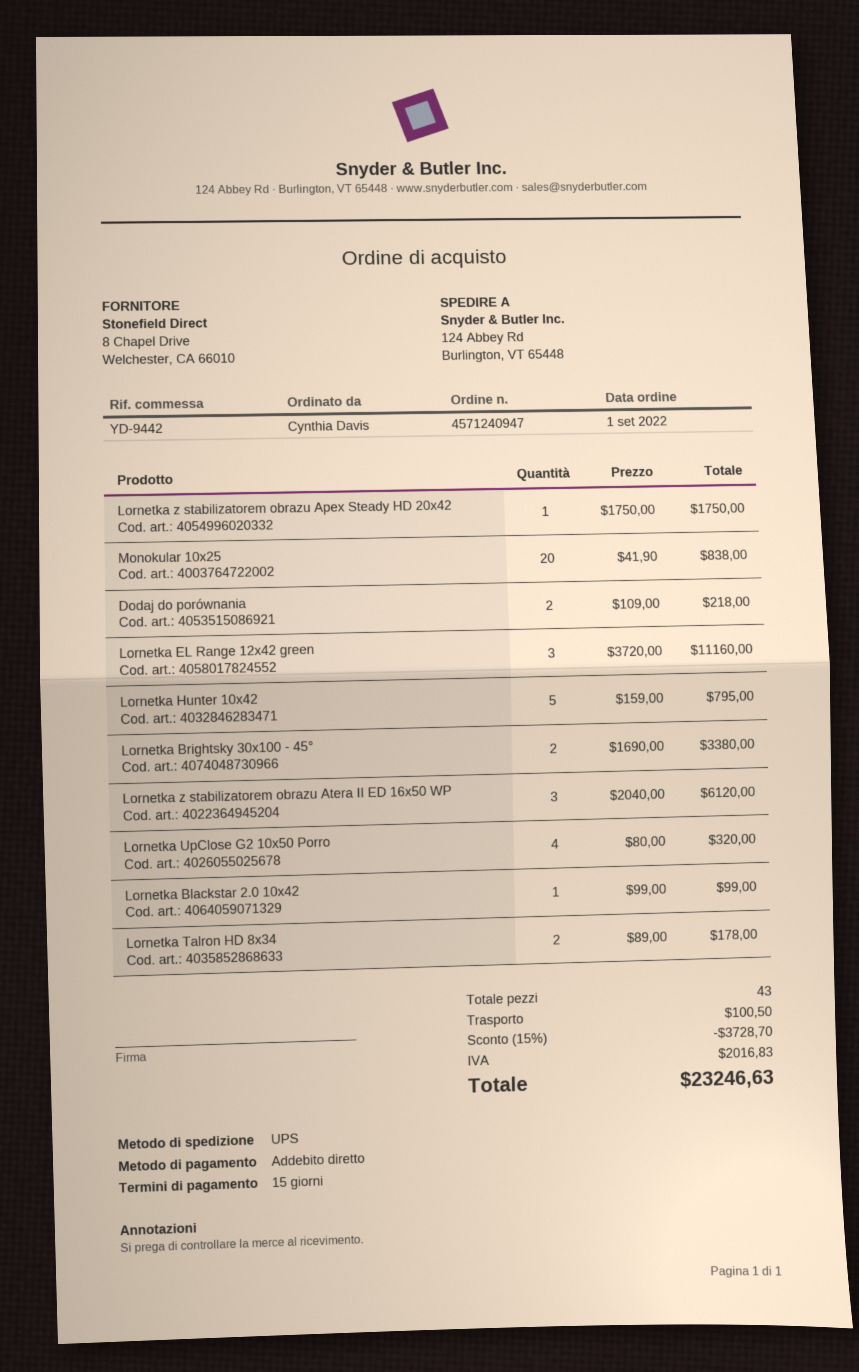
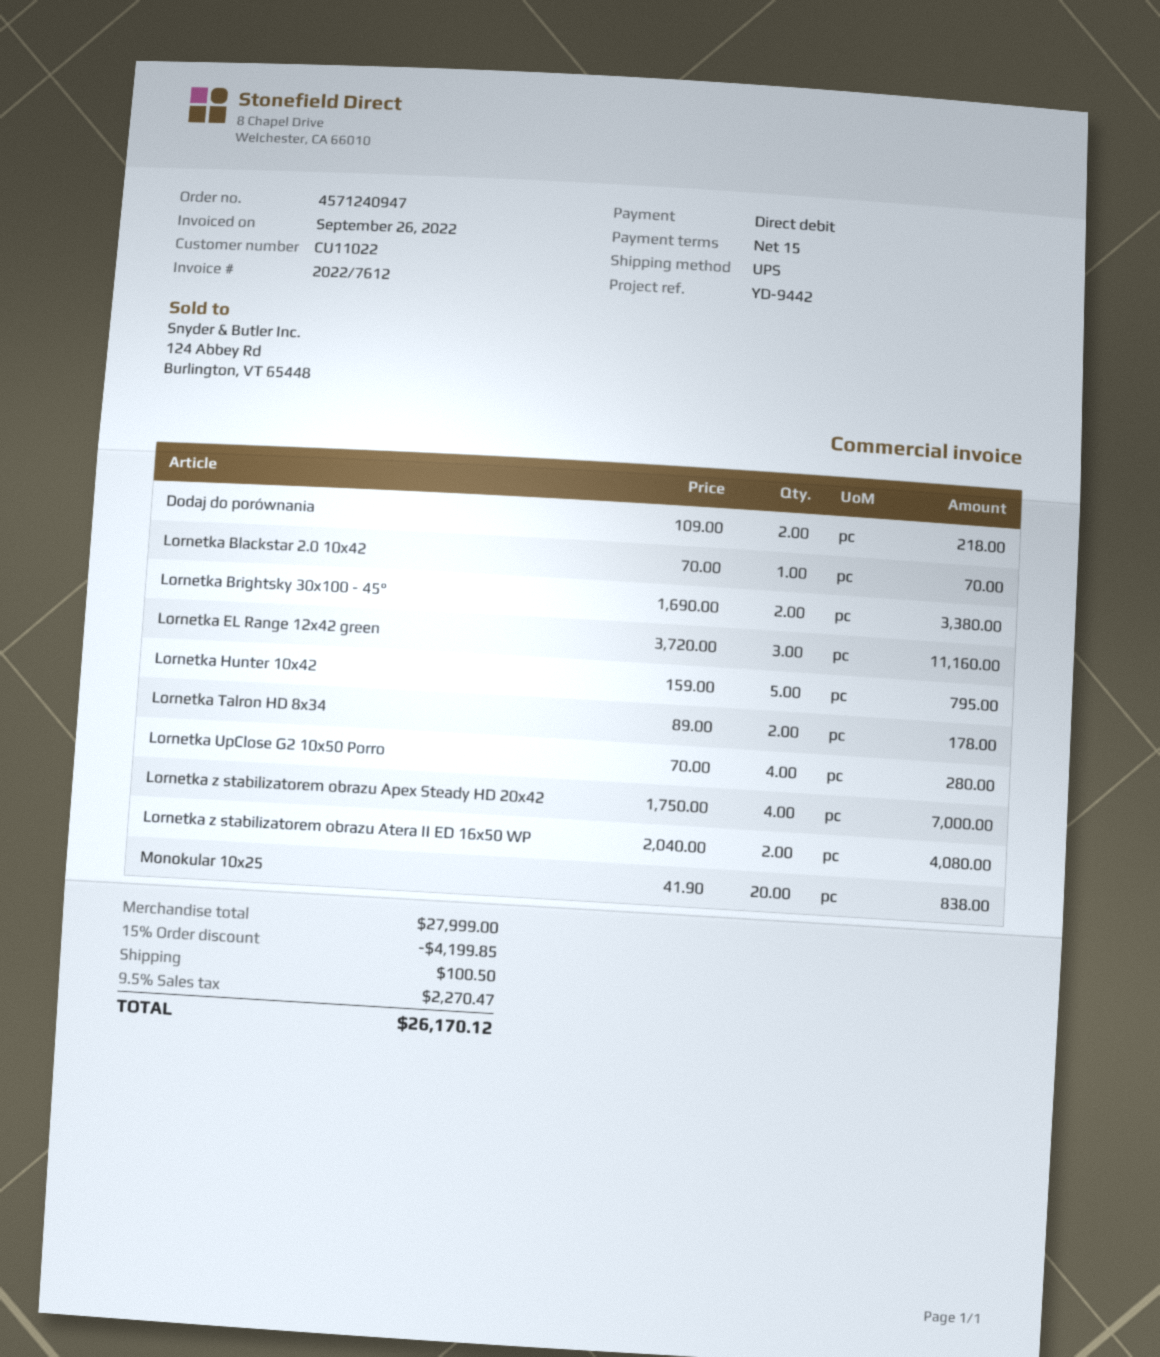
Lornetka z stabilizatorem obrazu Apex Steady HD 20x42: 1 x 1750.00 = 1750.00 -> 4 x 1750.00 = 7000.00
Lornetka z stabilizatorem obrazu Atera II ED 16x50 WP: 3 x 2040.00 = 6120.00 -> 2 x 2040.00 = 4080.00
Lornetka UpClose G2 10x50 Porro: 4 x 80.00 = 320.00 -> 4 x 70.00 = 280.00
Lornetka Blackstar 2.0 10x42: 1 x 99.00 = 99.00 -> 1 x 70.00 = 70.00
discount: 15% = 3728.70 -> 15% = 4199.85
tax: 2016.83 -> 2270.47
total: 23246.63 -> 26170.12

